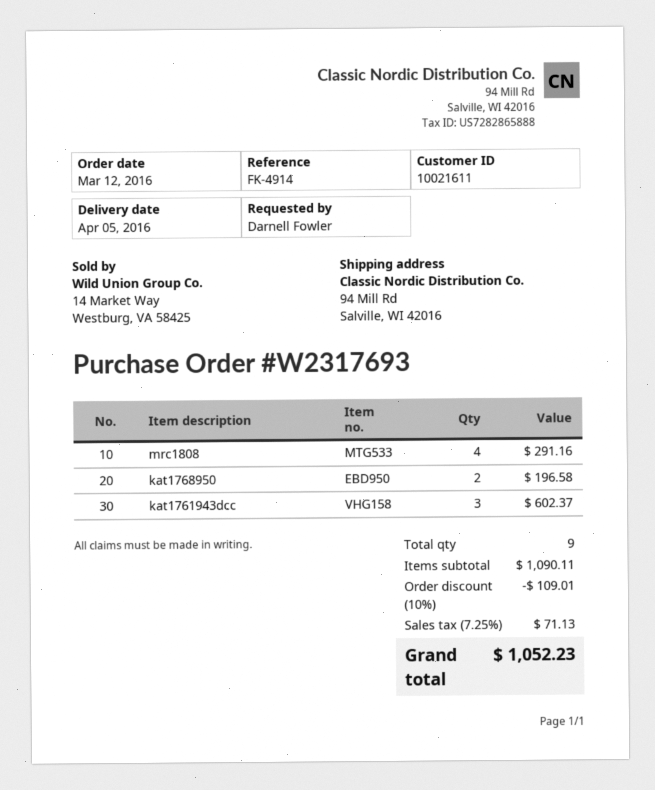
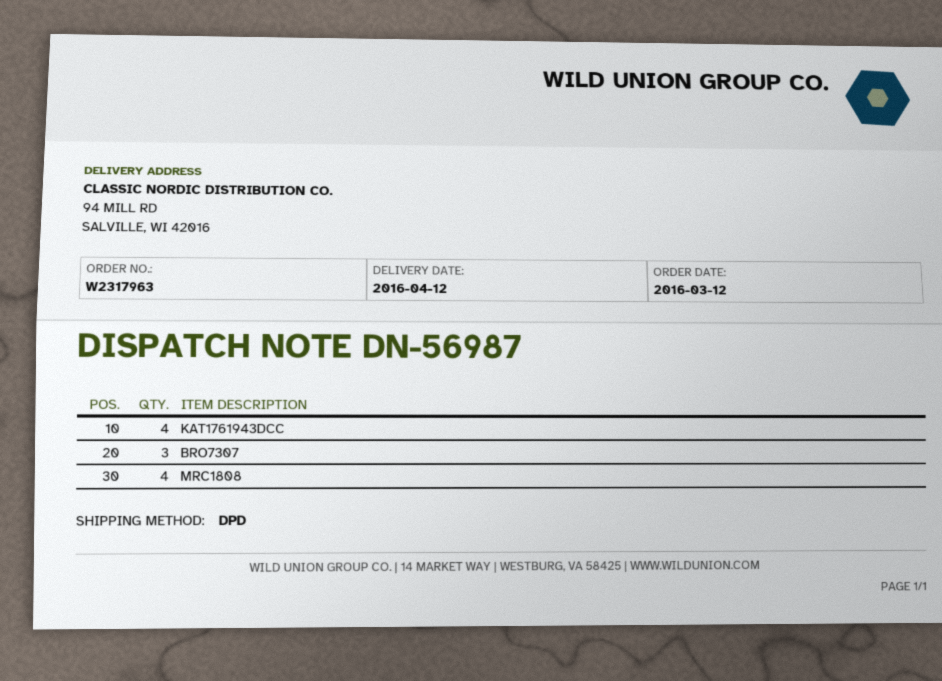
order number: W2317693 -> W2317963
delivery date: 2016-04-05 -> 2016-04-12
kat1768950: 2 -> none
kat1761943dcc: 3 -> 4
BRO7307: none -> 3

